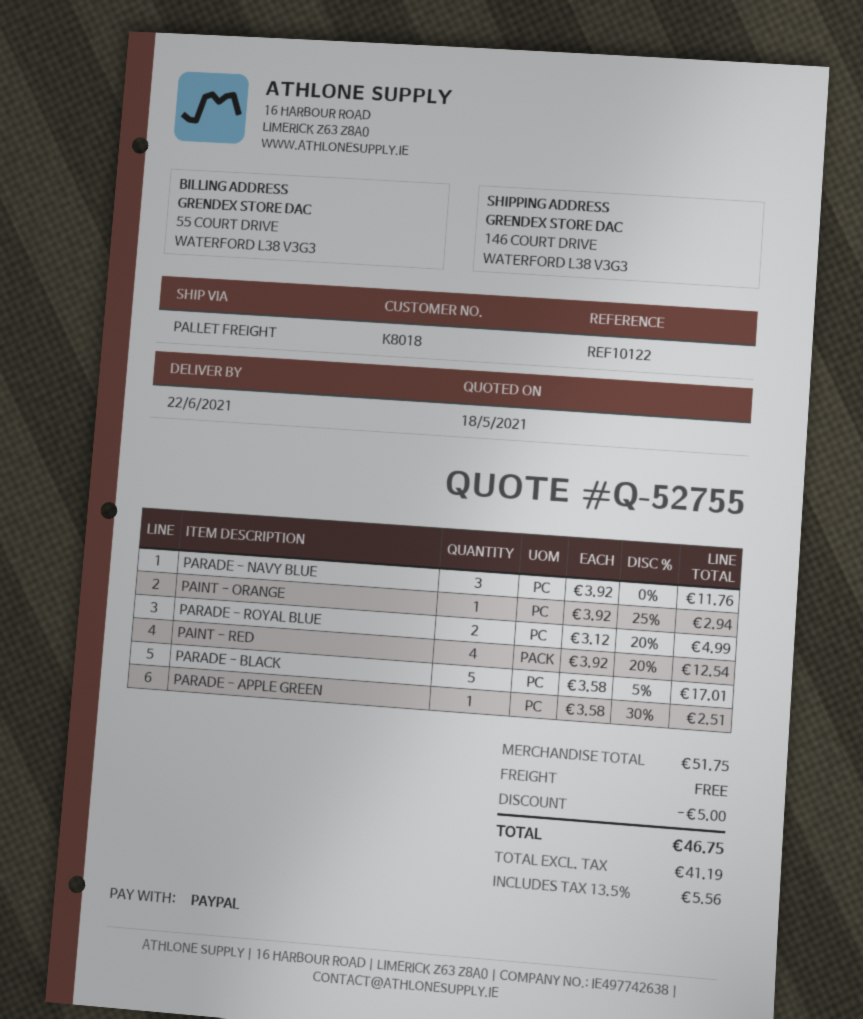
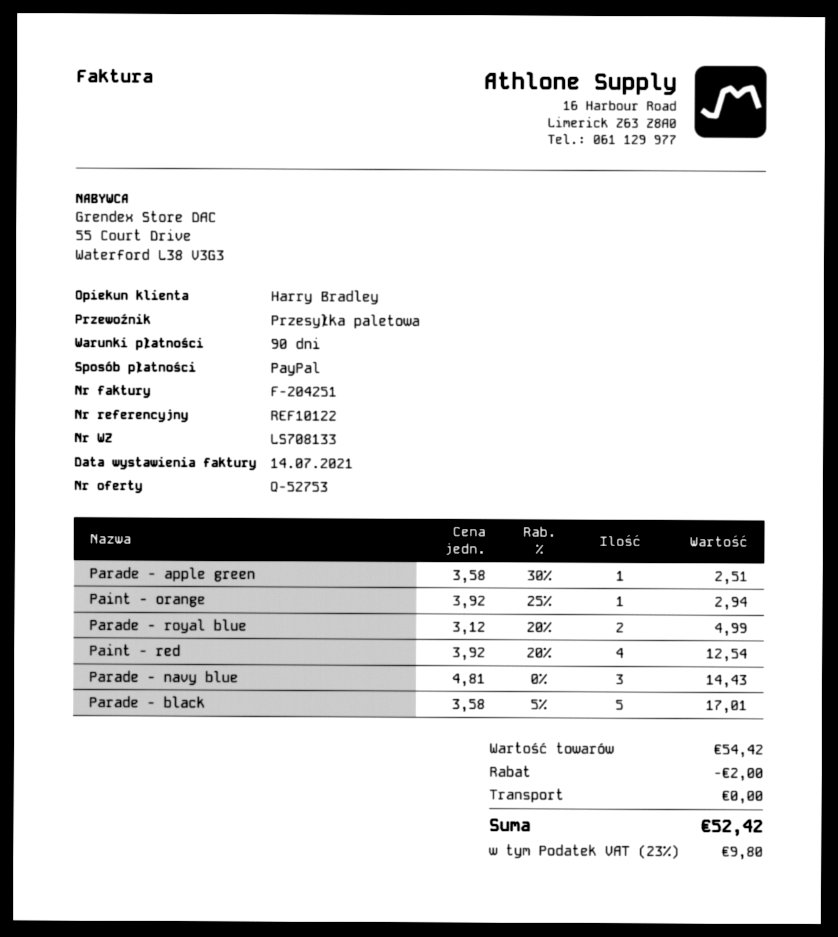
quote number: Q-52755 -> Q-52753
PARADE - NAVY BLUE: 3 x 3.92 = 11.76 -> 3 x 4.81 = 14.43
subtotal: 51.75 -> 54.42
discount: 5.00 -> 2.00
tax: 13.5% = 5.56 -> 23% = 9.80
total: 46.75 -> 52.42

